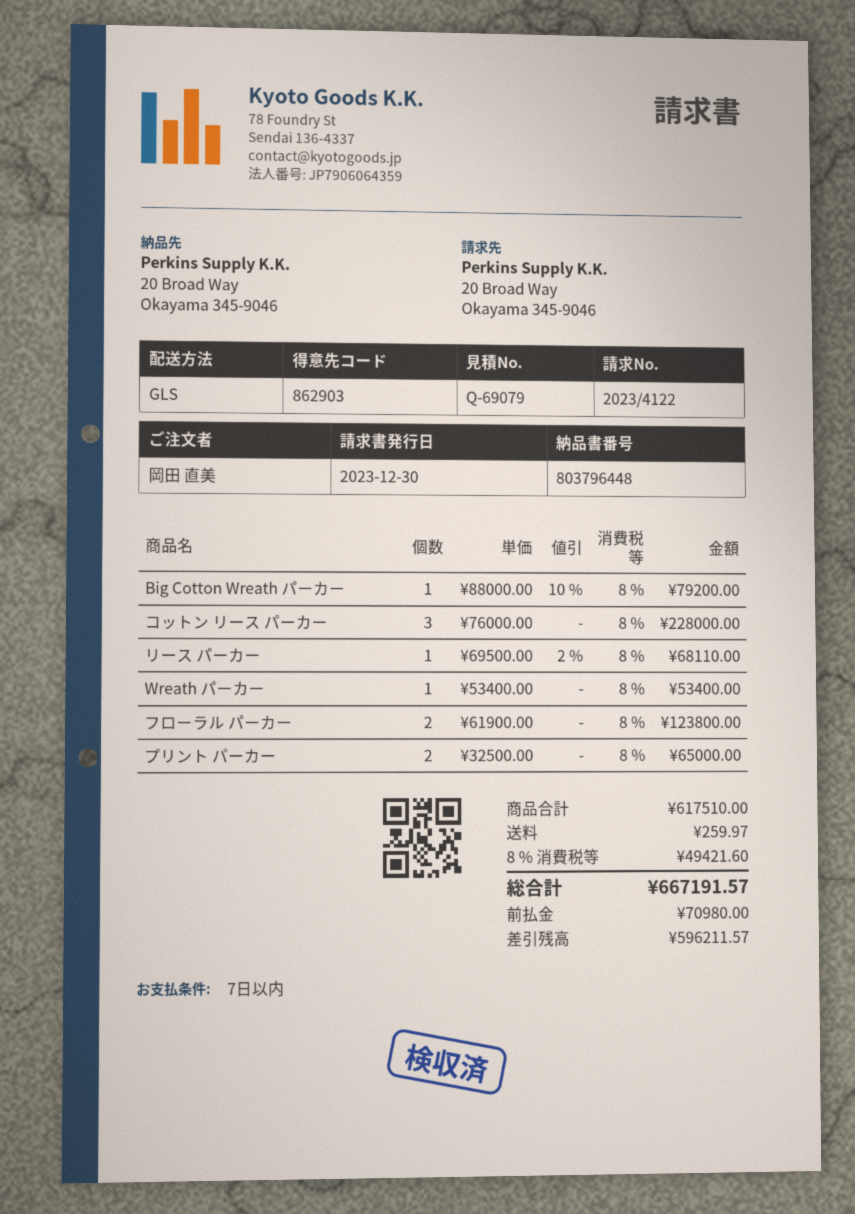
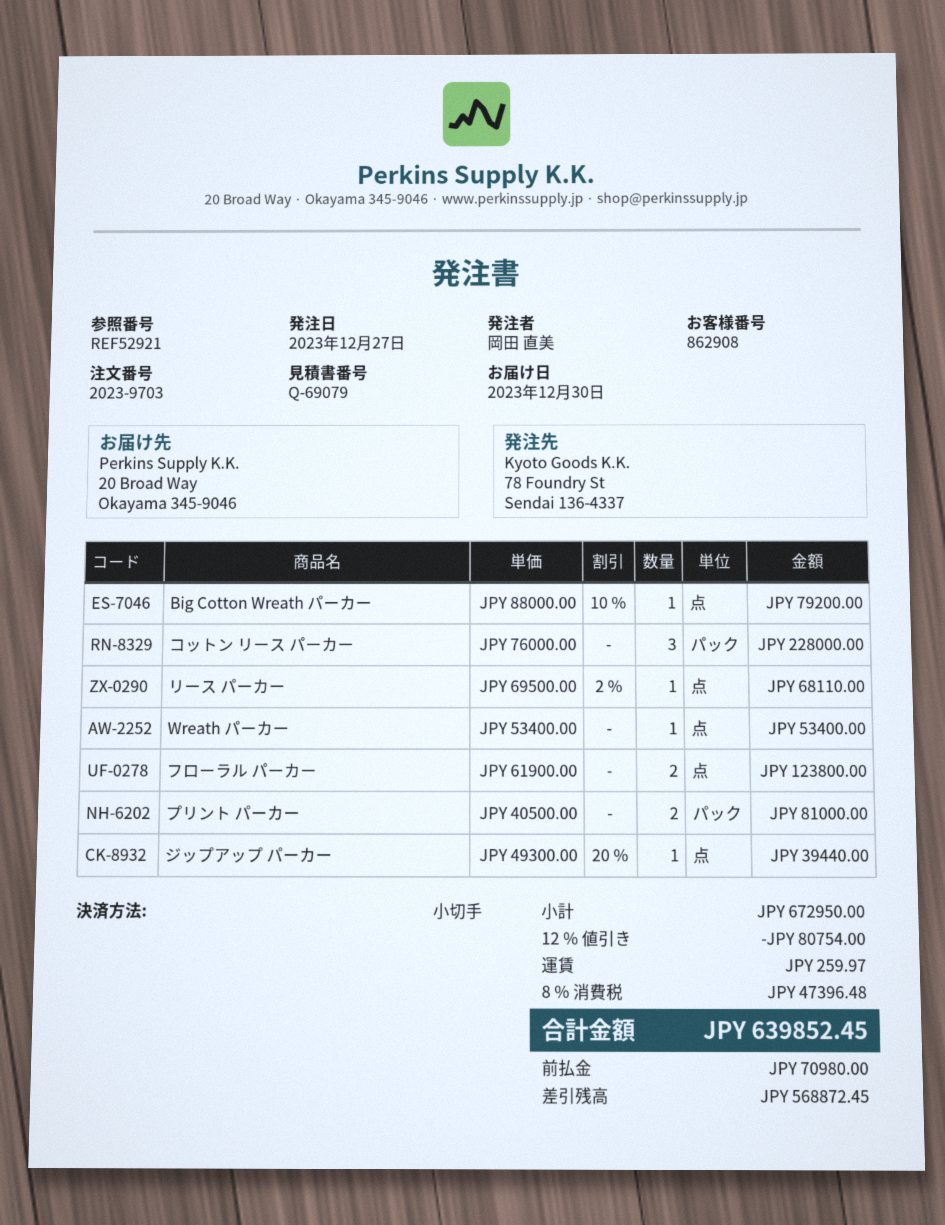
customer number: 862903 -> 862908
プリント パーカー: 2 x 32500.00 = 65000.00 -> 2 x 40500.00 = 81000.00
ジップアップ パーカー: none -> 1 x 49300.00 - 20% = 39440.00
subtotal: 617510.00 -> 672950.00
discount: none -> 12% = 80754.00
tax: 8% = 49421.60 -> 8% = 47396.48
total: 667191.57 -> 639852.45
balance: 596211.57 -> 568872.45

